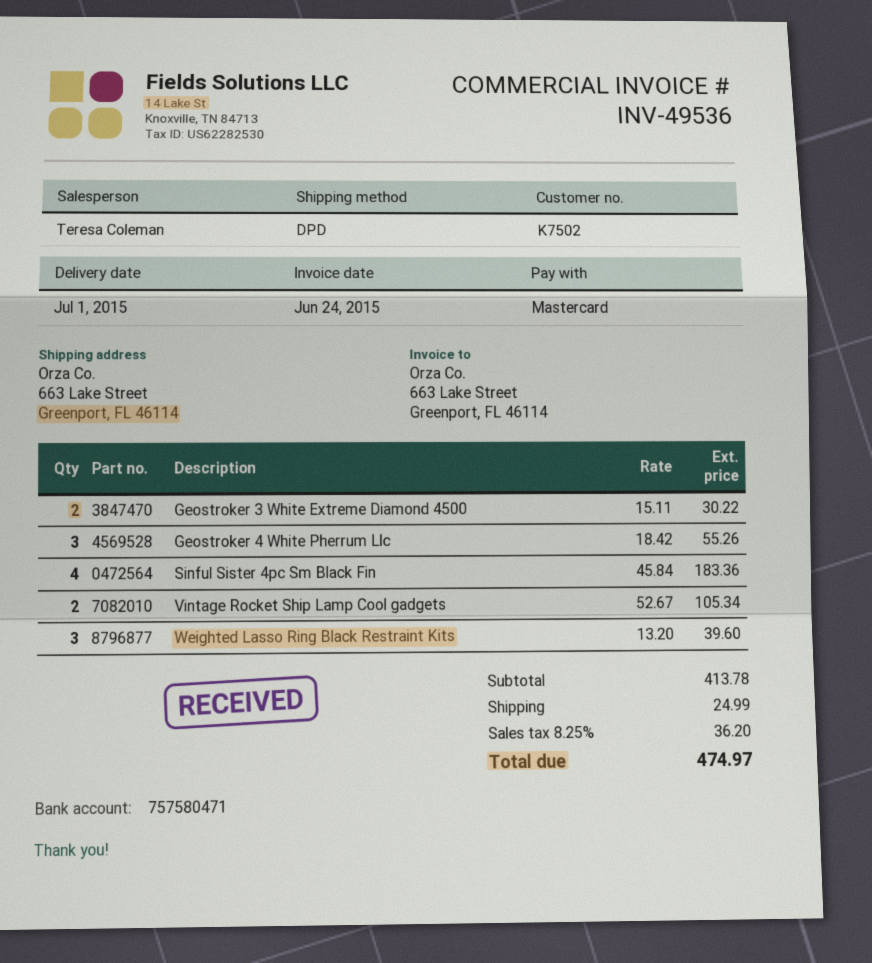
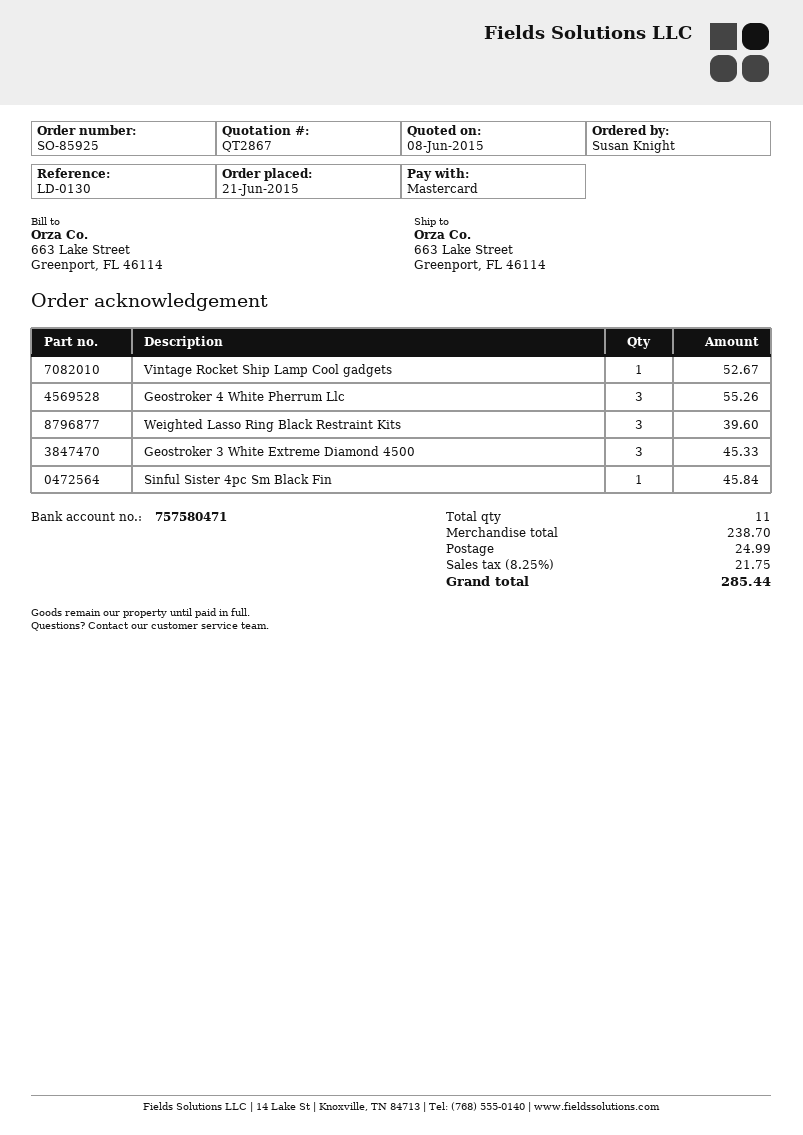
Geostroker 3 White Extreme Diamond 4500: 2 for 30.22 -> 3 for 45.33
Sinful Sister 4pc Sm Black Fin: 4 for 183.36 -> 1 for 45.84
Vintage Rocket Ship Lamp Cool gadgets: 2 for 105.34 -> 1 for 52.67
subtotal: 413.78 -> 238.70
tax: 8.25% = 36.20 -> 8.25% = 21.75
total: 474.97 -> 285.44

